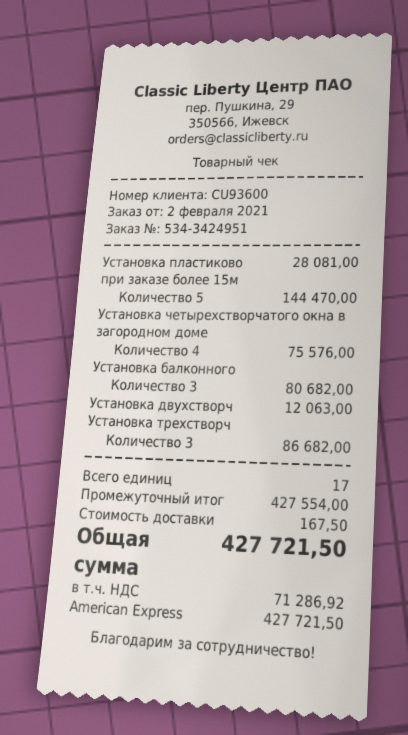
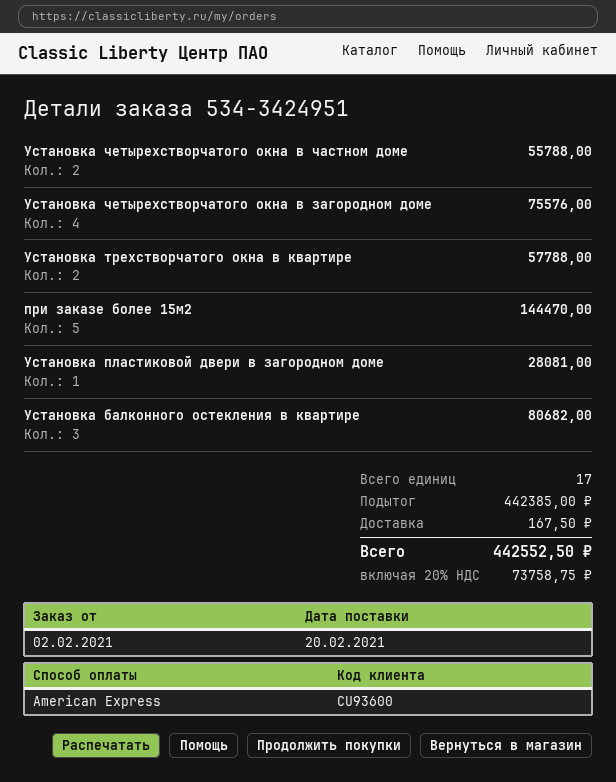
Установка двухстворч: 1 for 12063.00 -> none
Установка трехстворч: 3 for 86682.00 -> 2 for 57788.00
Установка четырехстворчатого окна в частном доме: none -> 2 for 55788.00
subtotal: 427554.00 -> 442385.00
tax: 71286.92 -> 73758.75
total: 427721.50 -> 442552.50

